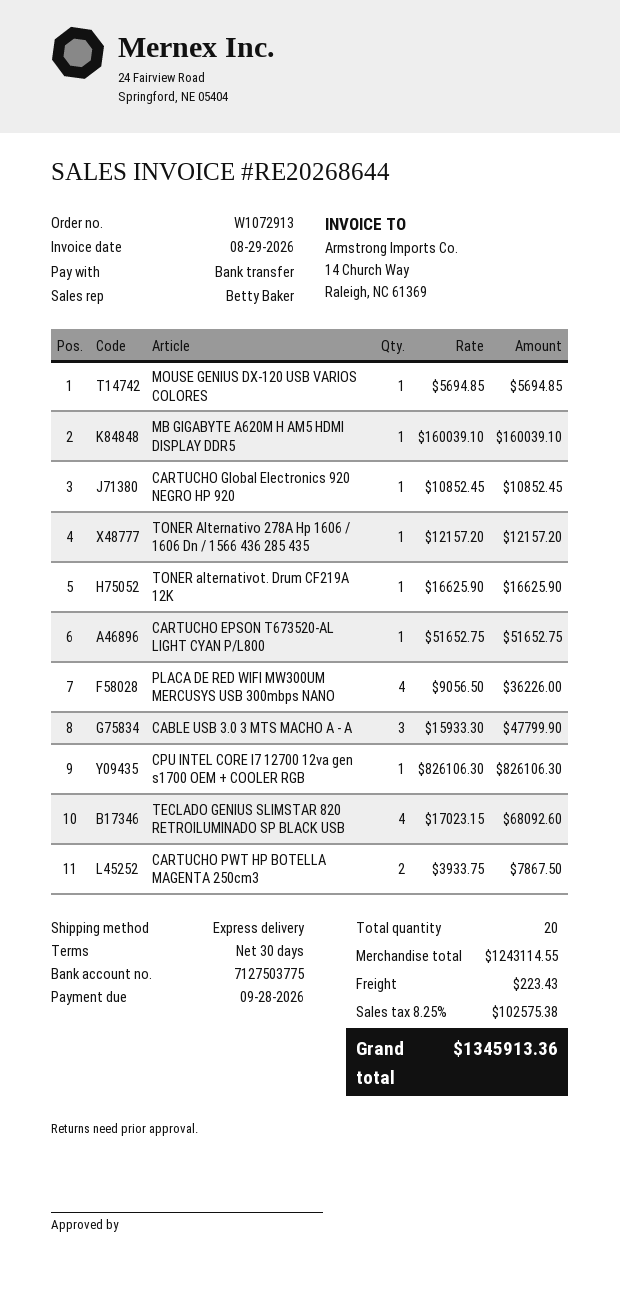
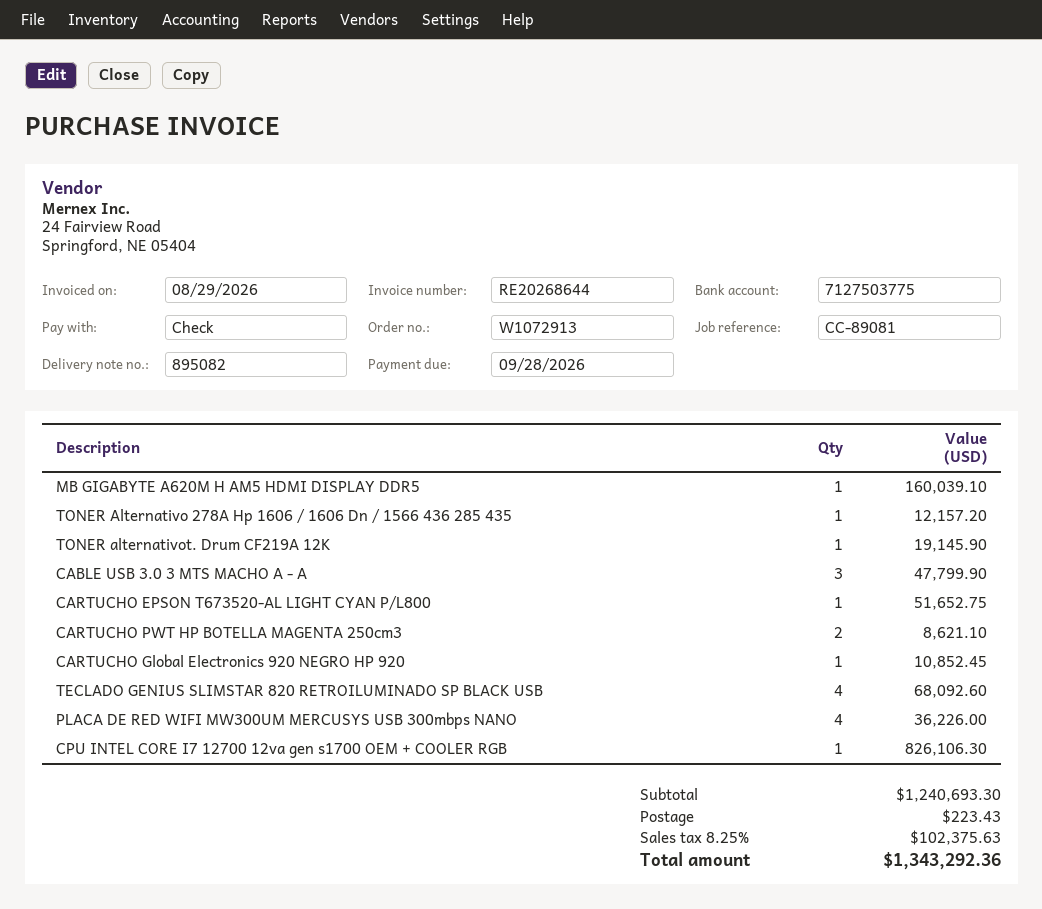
payment method: bank transfer -> cheque
MOUSE GENIUS DX-120 USB VARIOS COLORES: 1 for 5694.85 -> none
TONER alternativot. Drum CF219A 12K: 1 for 16625.90 -> 1 for 19145.90
CARTUCHO PWT HP BOTELLA MAGENTA 250cm3: 2 for 7867.50 -> 2 for 8621.10
subtotal: 1243114.55 -> 1240693.30
tax: 8.25% = 102575.38 -> 8.25% = 102375.63
total: 1345913.36 -> 1343292.36

